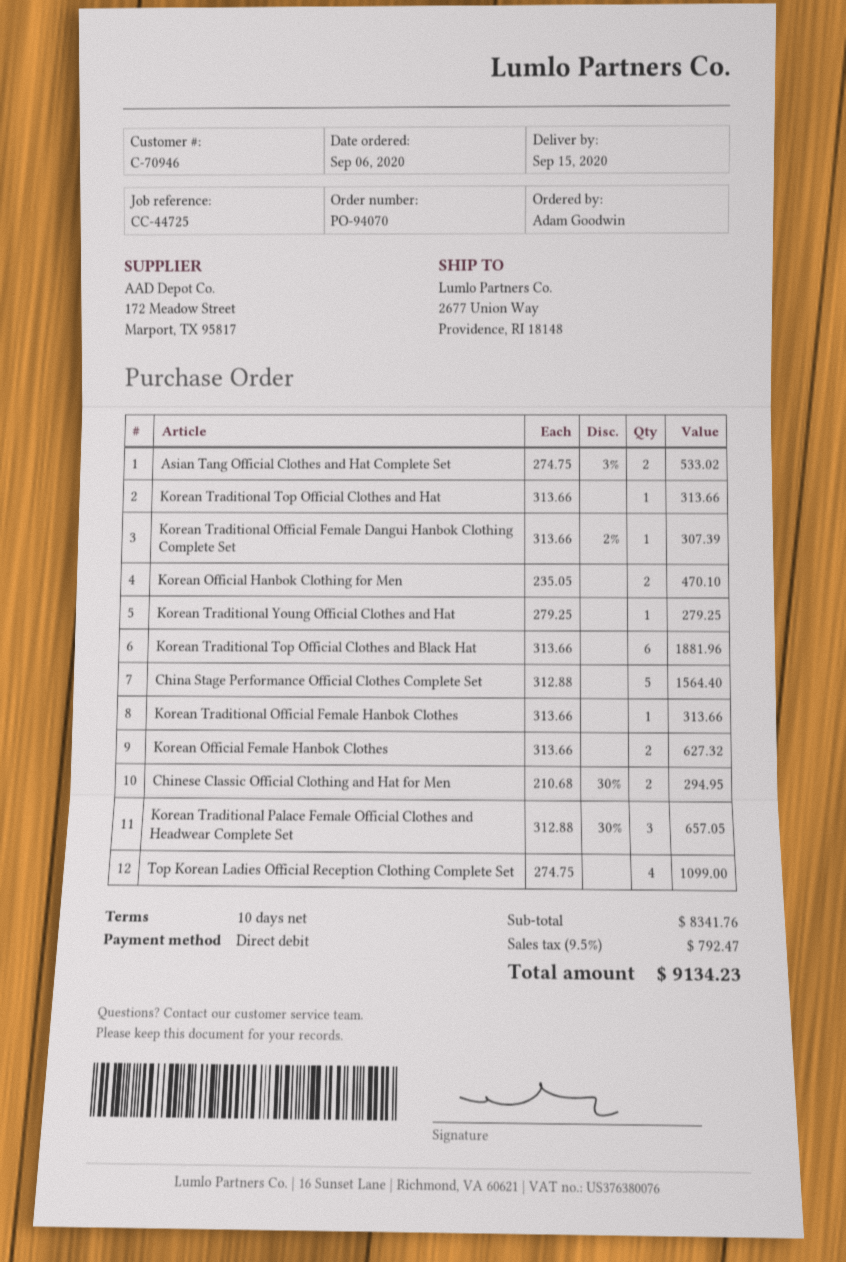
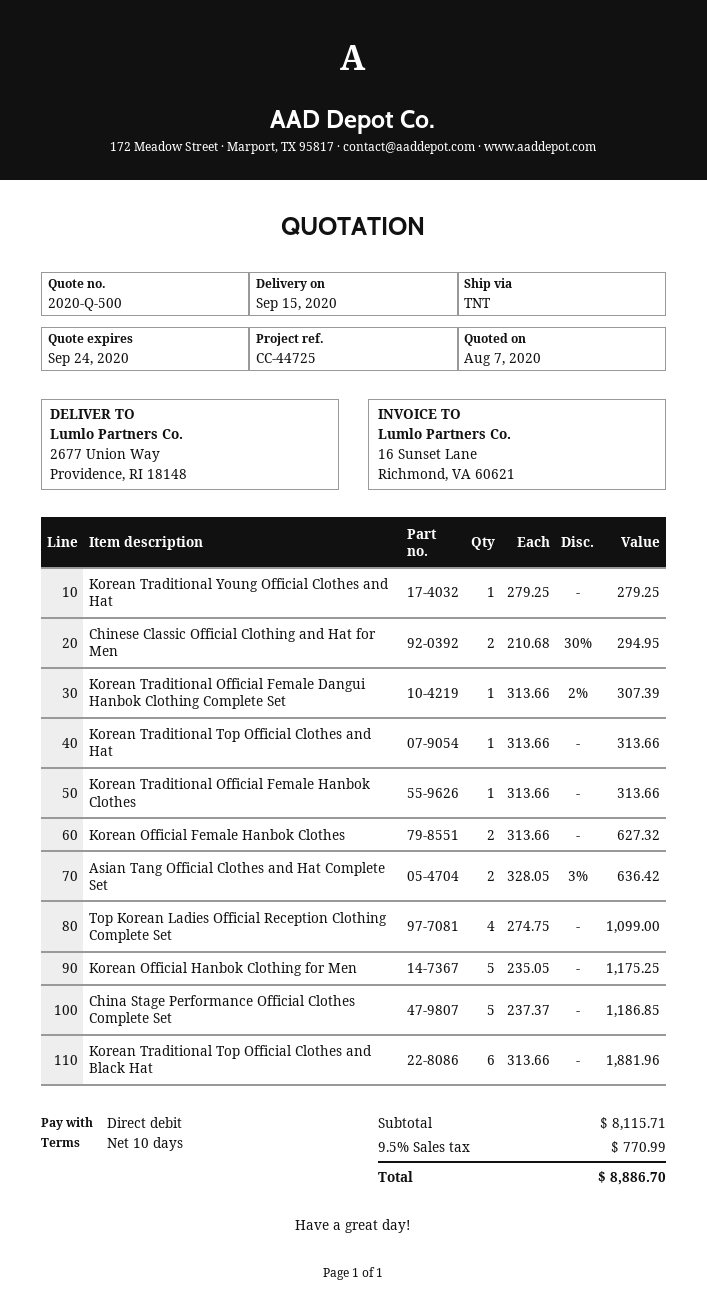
Asian Tang Official Clothes and Hat Complete Set: 2 x 274.75 - 3% = 533.02 -> 2 x 328.05 - 3% = 636.42
Korean Official Hanbok Clothing for Men: 2 x 235.05 = 470.10 -> 5 x 235.05 = 1175.25
China Stage Performance Official Clothes Complete Set: 5 x 312.88 = 1564.40 -> 5 x 237.37 = 1186.85
Korean Traditional Palace Female Official Clothes and Headwear Complete Set: 3 x 312.88 - 30% = 657.05 -> none
subtotal: 8341.76 -> 8115.71
tax: 9.5% = 792.47 -> 9.5% = 770.99
total: 9134.23 -> 8886.70

